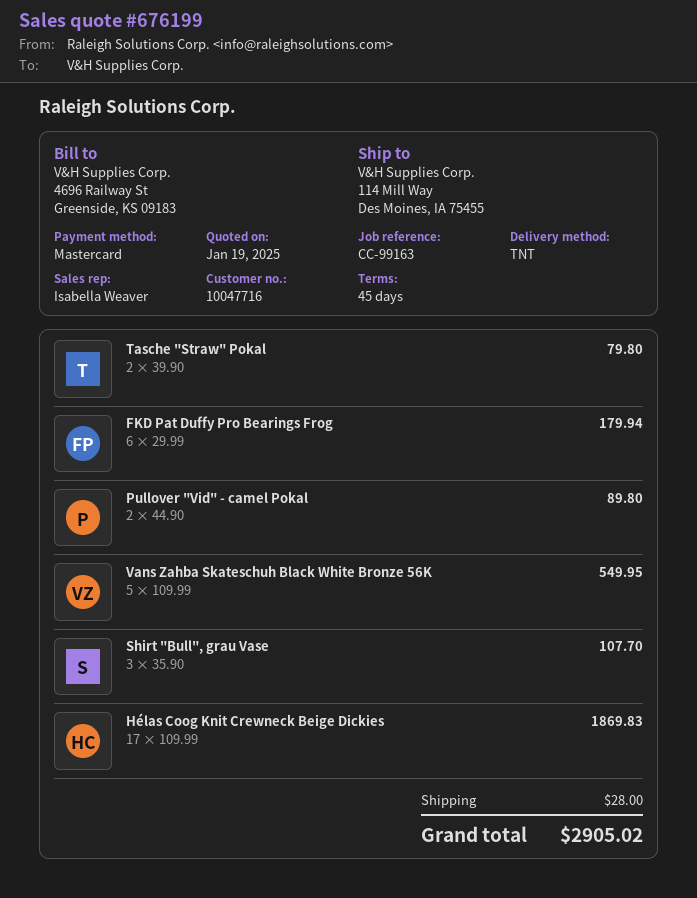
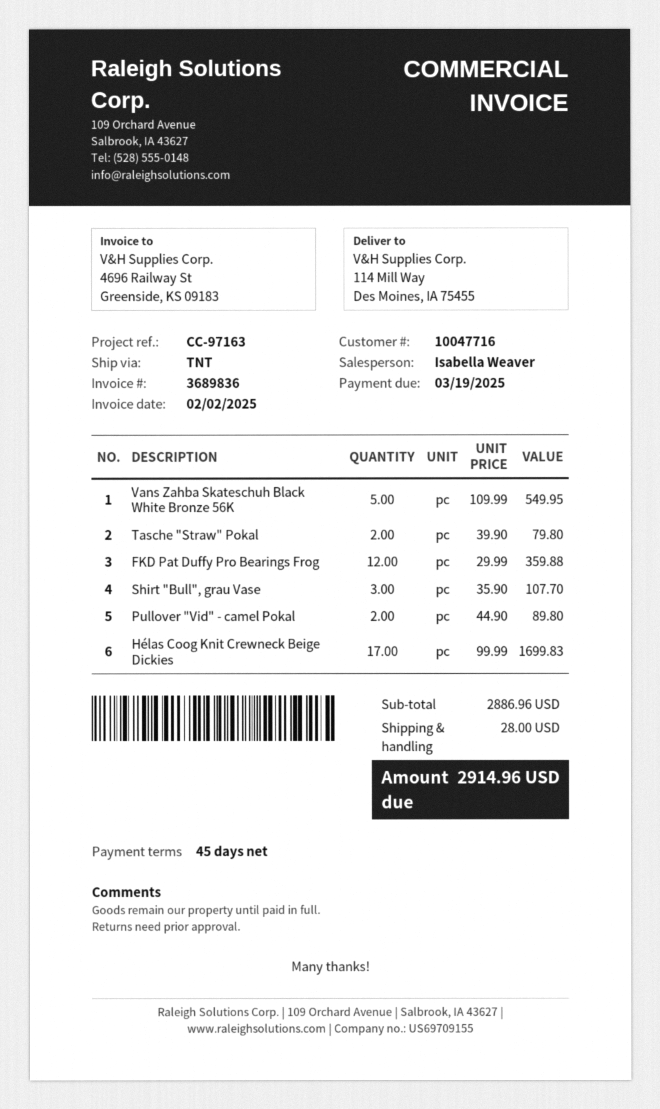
reference: CC-99163 -> CC-97163
FKD Pat Duffy Pro Bearings Frog: 6 x 29.99 = 179.94 -> 12 x 29.99 = 359.88
Hélas Coog Knit Crewneck Beige Dickies: 17 x 109.99 = 1869.83 -> 17 x 99.99 = 1699.83
total: 2905.02 -> 2914.96

